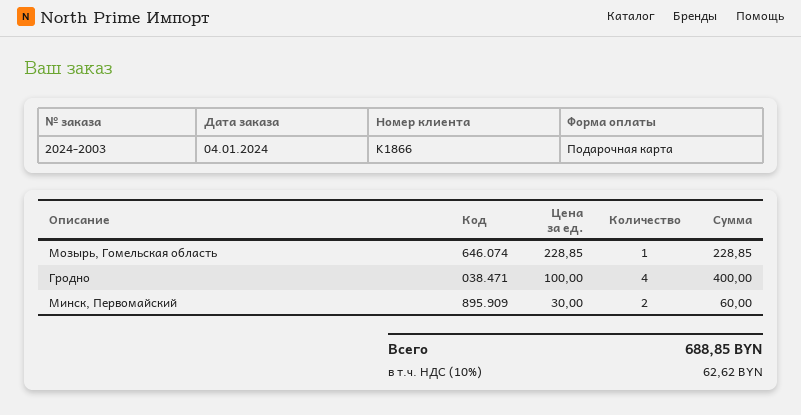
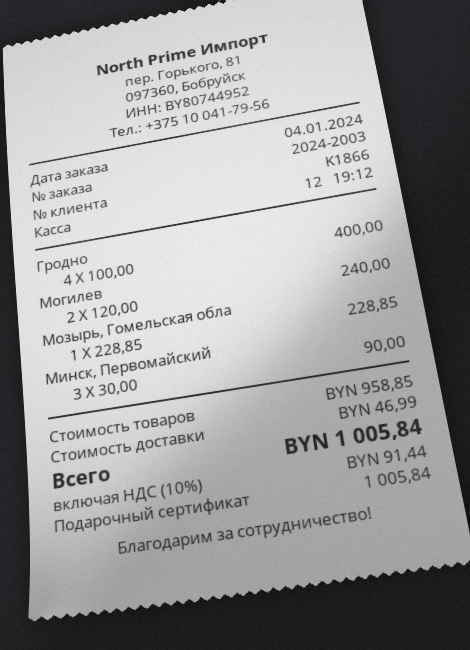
Минск, Первомайский: 2 x 30.00 = 60.00 -> 3 x 30.00 = 90.00
Могилев: none -> 2 x 120.00 = 240.00
shipping: none -> 46.99
tax: 10% = 62.62 -> 10% = 91.44
total: 688.85 -> 1005.84

